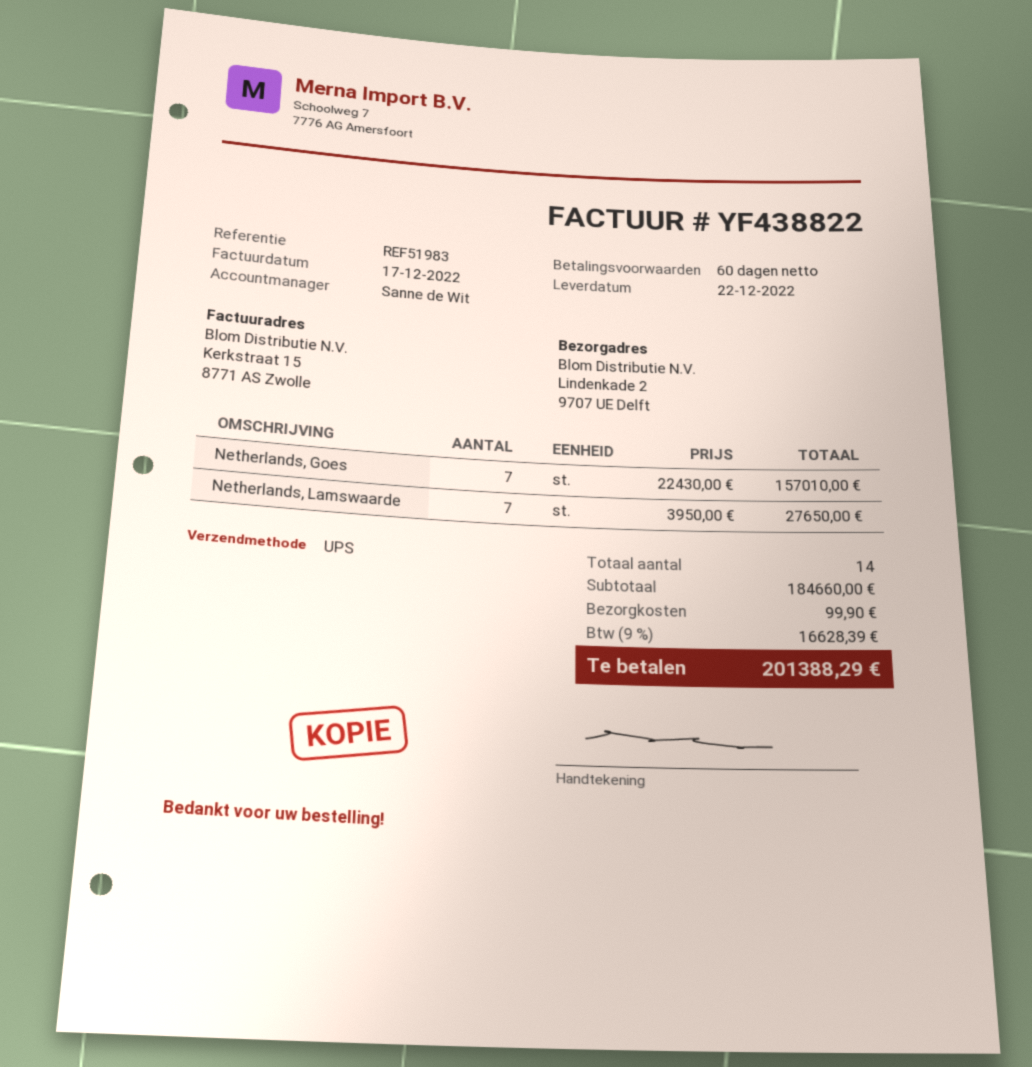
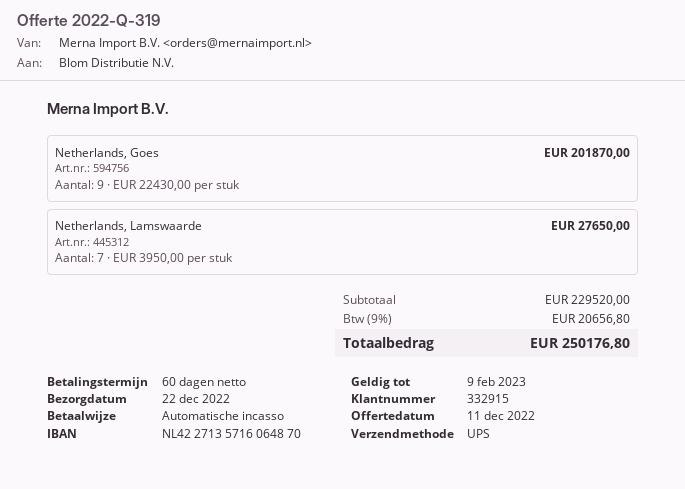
Netherlands, Goes: 7 x 22430.00 = 157010.00 -> 9 x 22430.00 = 201870.00
subtotal: 184660.00 -> 229520.00
shipping: 99.90 -> none
tax: 9% = 16628.39 -> 9% = 20656.80
total: 201388.29 -> 250176.80

